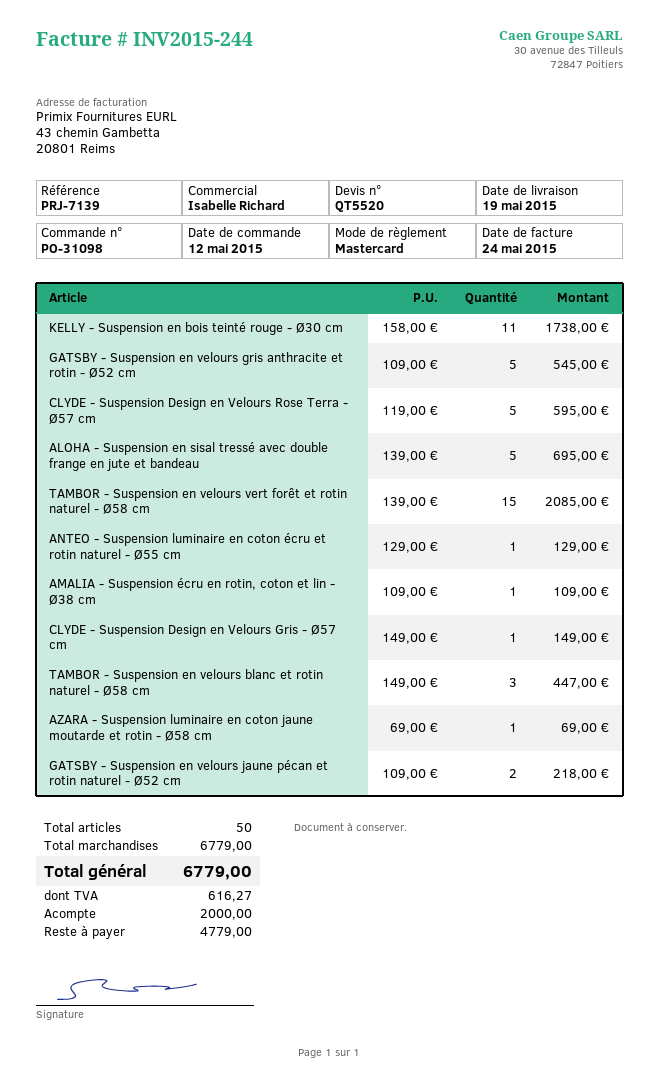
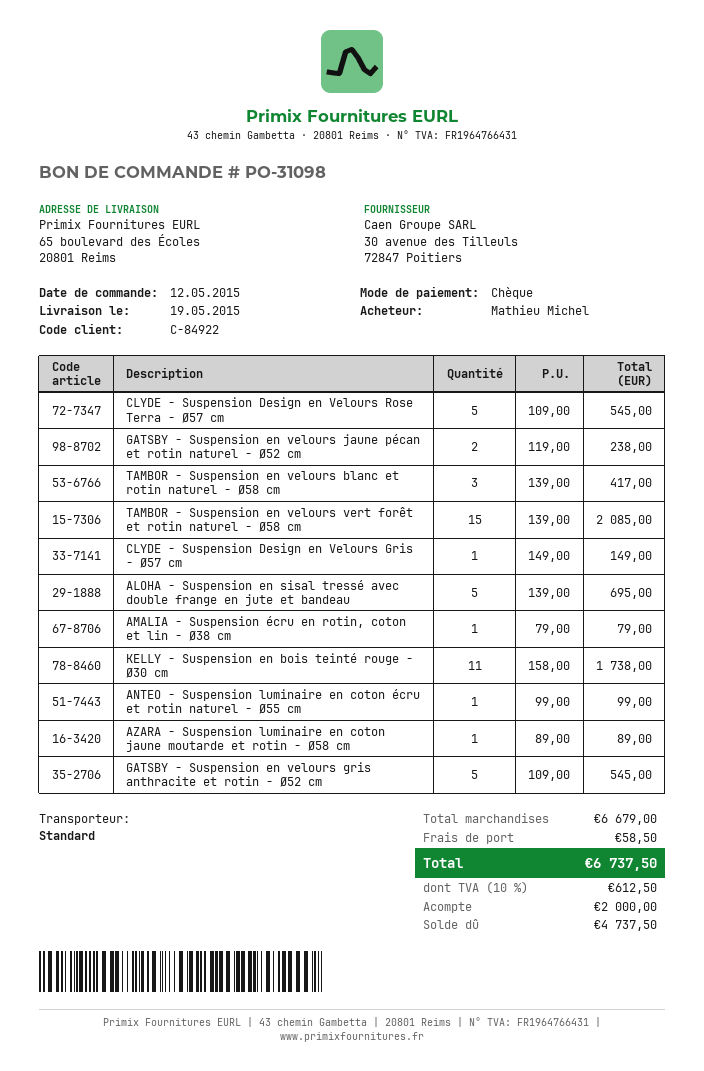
payment method: Mastercard -> cheque
CLYDE - Suspension Design en Velours Rose Terra - Ø57 cm: 5 x 119.00 = 595.00 -> 5 x 109.00 = 545.00
ANTEO - Suspension luminaire en coton écru et rotin naturel - Ø55 cm: 1 x 129.00 = 129.00 -> 1 x 99.00 = 99.00
AMALIA - Suspension écru en rotin, coton et lin - Ø38 cm: 1 x 109.00 = 109.00 -> 1 x 79.00 = 79.00
TAMBOR - Suspension en velours blanc et rotin naturel - Ø58 cm: 3 x 149.00 = 447.00 -> 3 x 139.00 = 417.00
AZARA - Suspension luminaire en coton jaune moutarde et rotin - Ø58 cm: 1 x 69.00 = 69.00 -> 1 x 89.00 = 89.00
GATSBY - Suspension en velours jaune pécan et rotin naturel - Ø52 cm: 2 x 109.00 = 218.00 -> 2 x 119.00 = 238.00
subtotal: 6779.00 -> 6679.00
shipping: none -> 58.50
tax: 616.27 -> 612.50
total: 6779.00 -> 6737.50
balance: 4779.00 -> 4737.50

